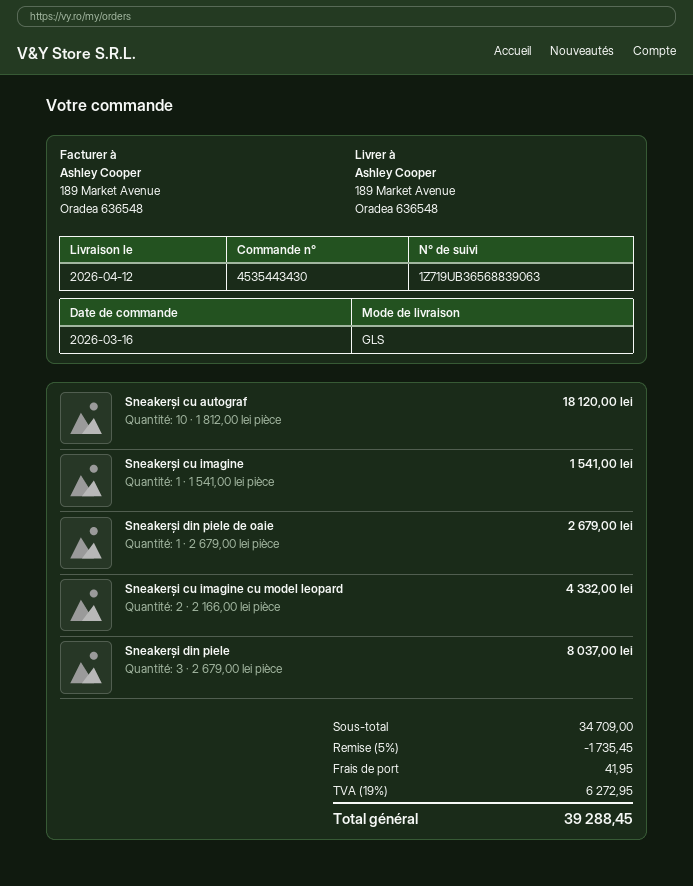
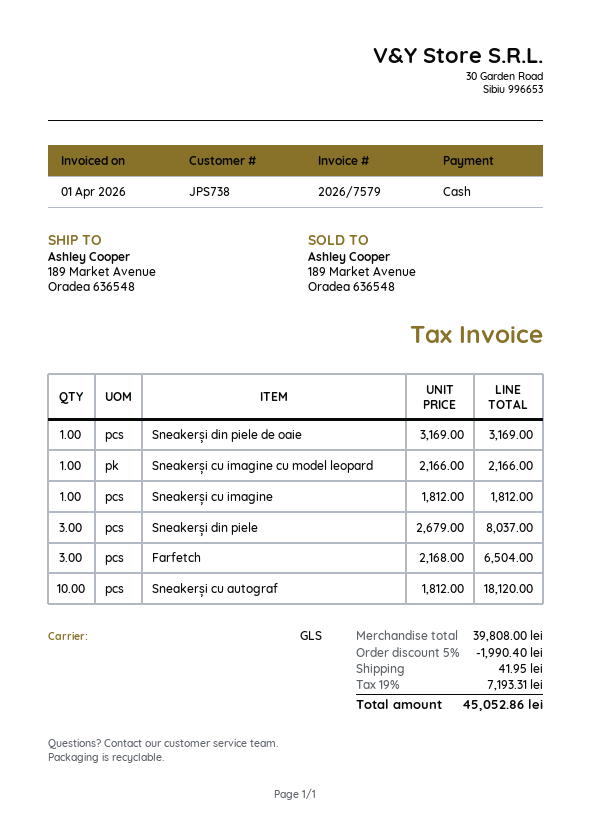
Sneakerși cu imagine: 1 x 1541.00 = 1541.00 -> 1 x 1812.00 = 1812.00
Sneakerși din piele de oaie: 1 x 2679.00 = 2679.00 -> 1 x 3169.00 = 3169.00
Sneakerși cu imagine cu model leopard: 2 x 2166.00 = 4332.00 -> 1 x 2166.00 = 2166.00
Farfetch: none -> 3 x 2168.00 = 6504.00
subtotal: 34709.00 -> 39808.00
discount: 5% = 1735.45 -> 5% = 1990.40
tax: 19% = 6272.95 -> 19% = 7193.31
total: 39288.45 -> 45052.86

